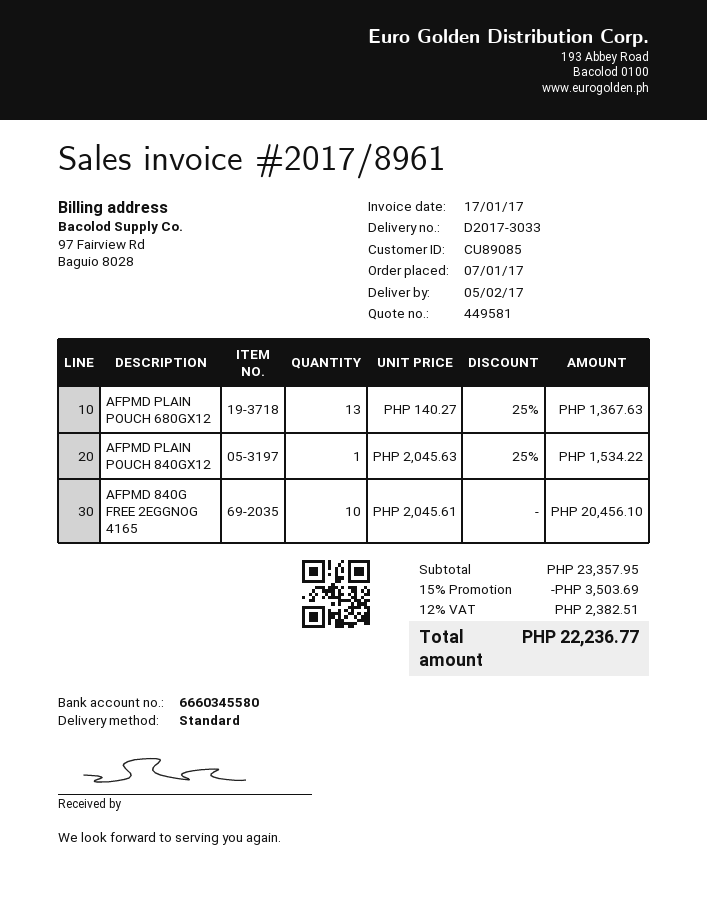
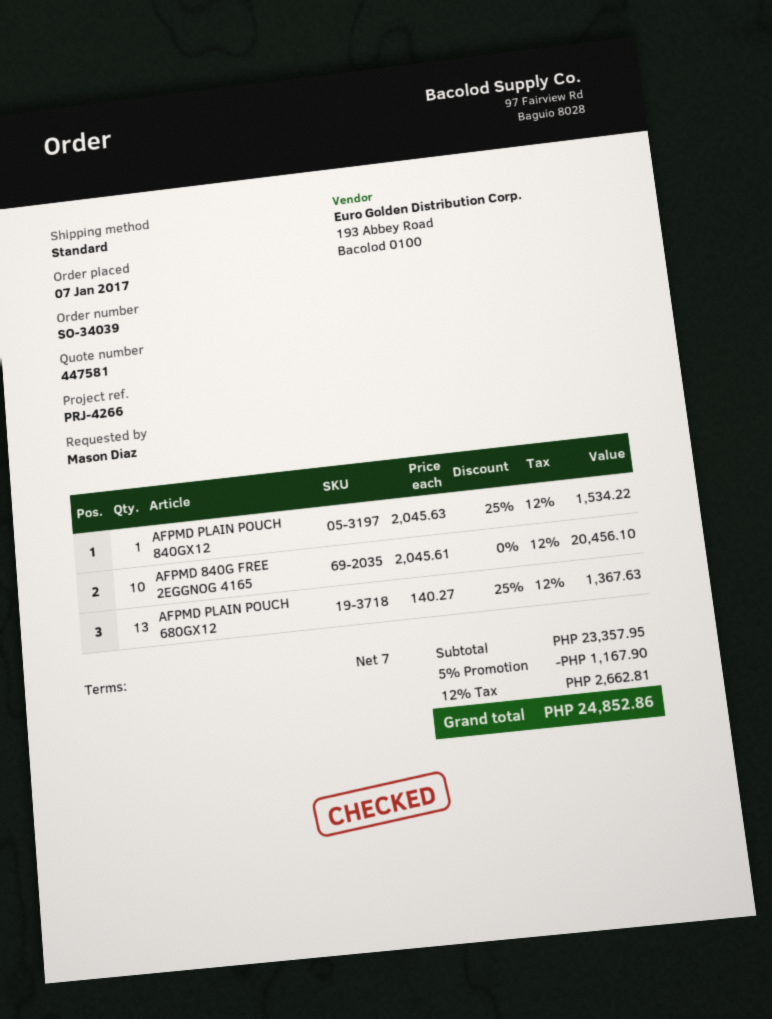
quote number: 449581 -> 447581
discount: 15% = 3503.69 -> 5% = 1167.90
tax: 12% = 2382.51 -> 12% = 2662.81
total: 22236.77 -> 24852.86

